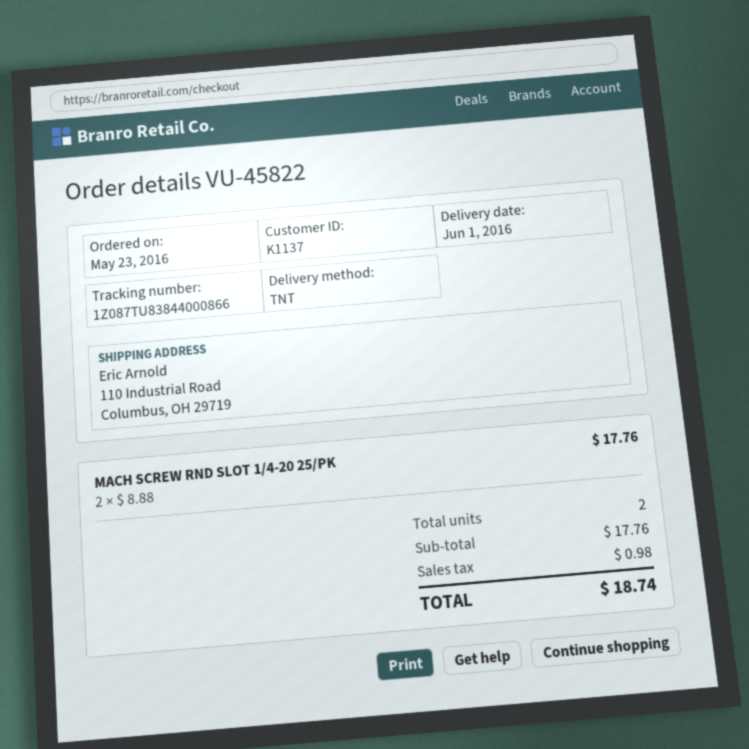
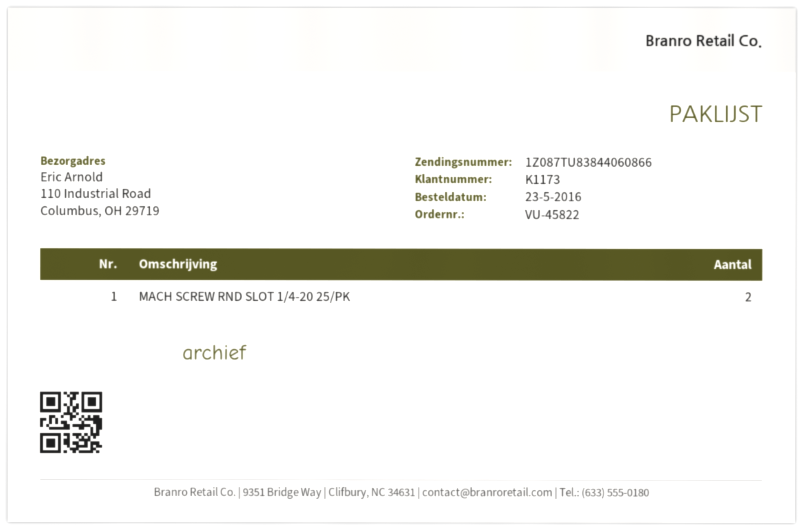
customer number: K1137 -> K1173
tracking number: 1Z087TU83844000866 -> 1Z087TU83844060866

